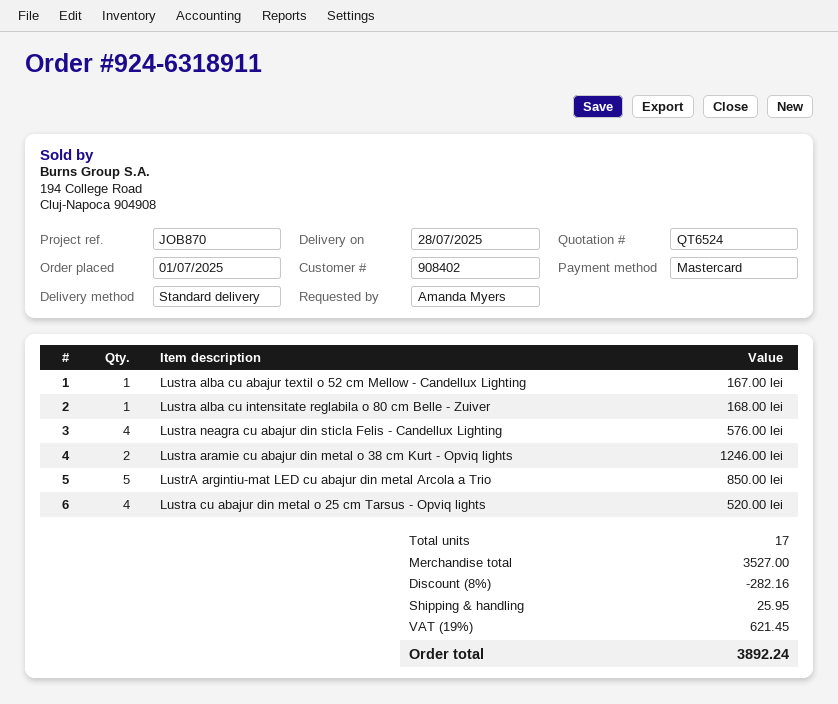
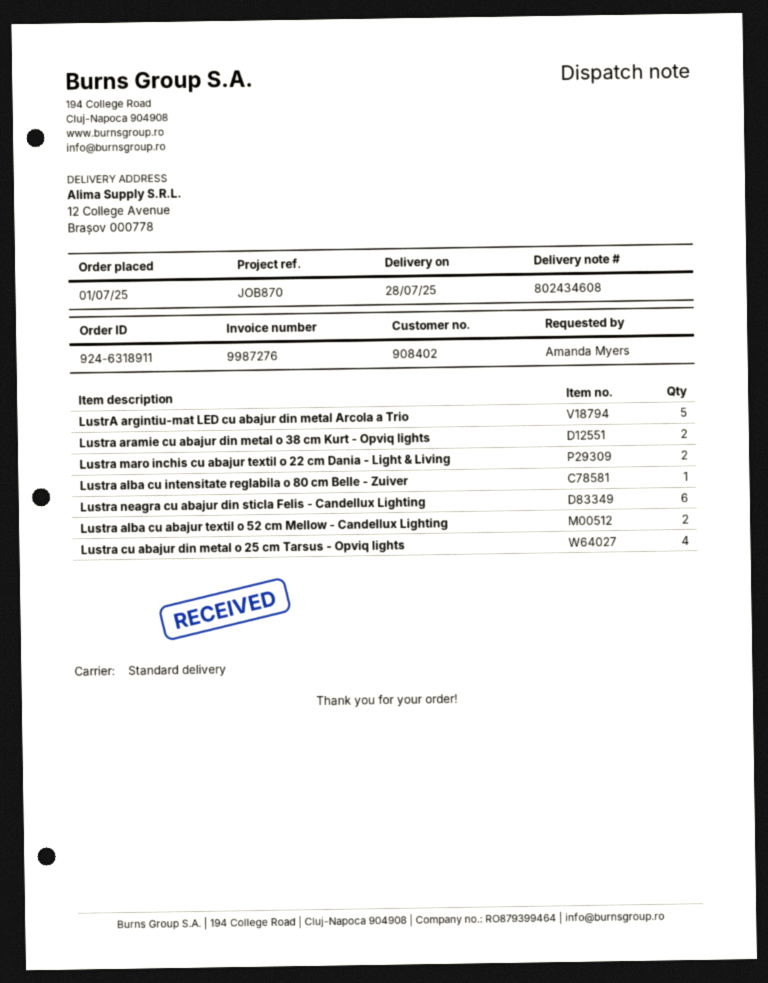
Lustra alba cu abajur textil o 52 cm Mellow - Candellux Lighting: 1 -> 2
Lustra neagra cu abajur din sticla Felis - Candellux Lighting: 4 -> 6
Lustra maro inchis cu abajur textil o 22 cm Dania - Light & Living: none -> 2

